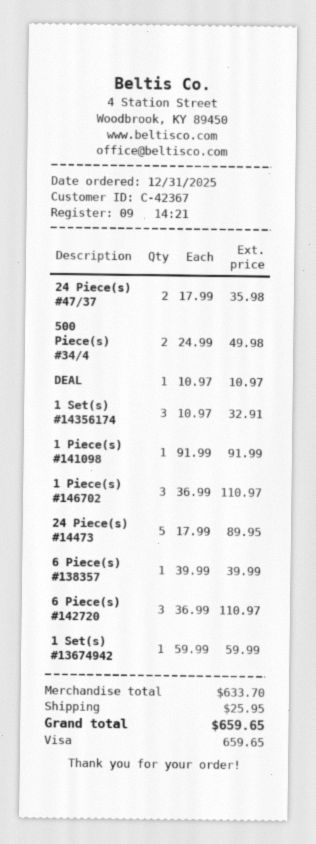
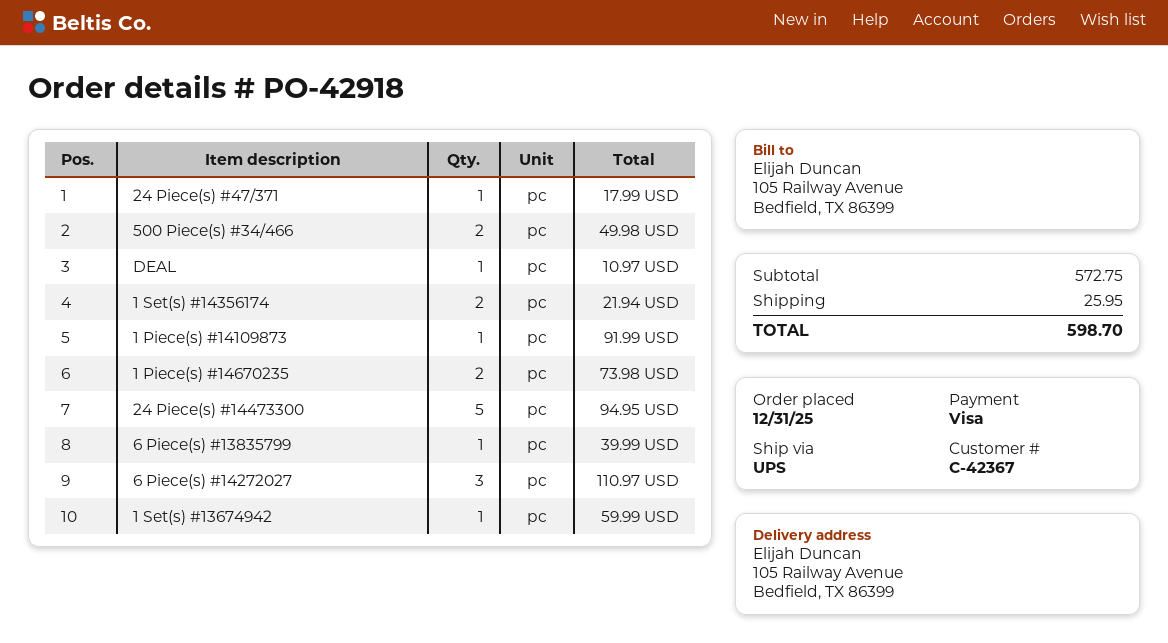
24 Piece(s) #47/37: 2 for 35.98 -> 1 for 17.99
1 Set(s) #14356174: 3 for 32.91 -> 2 for 21.94
1 Piece(s) #146702: 3 for 110.97 -> 2 for 73.98
24 Piece(s) #14473: 5 for 89.95 -> 5 for 94.95
subtotal: 633.70 -> 572.75
total: 659.65 -> 598.70

